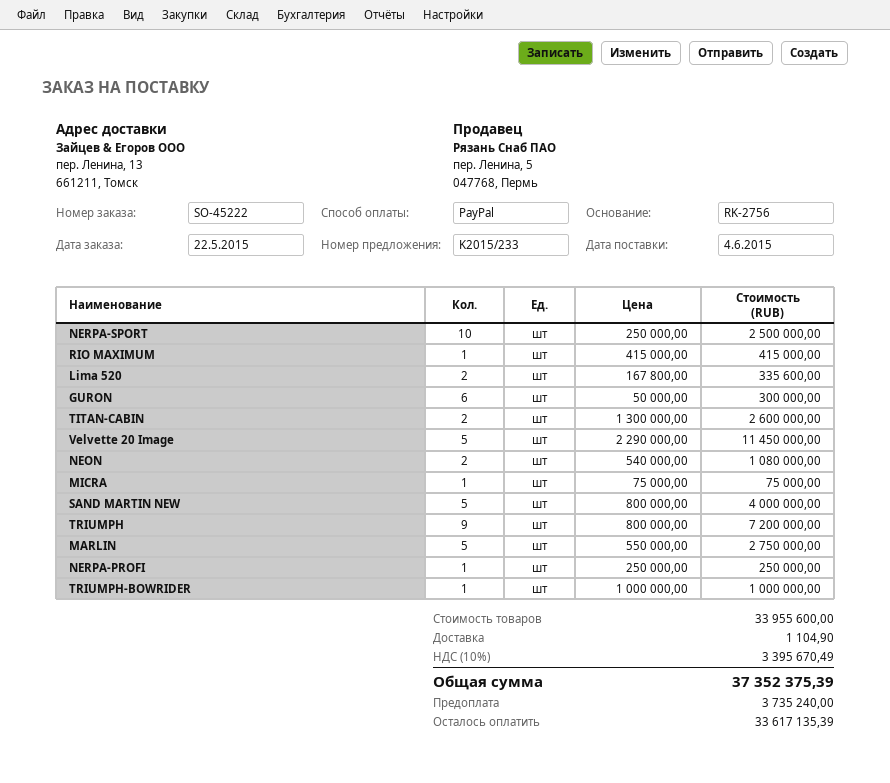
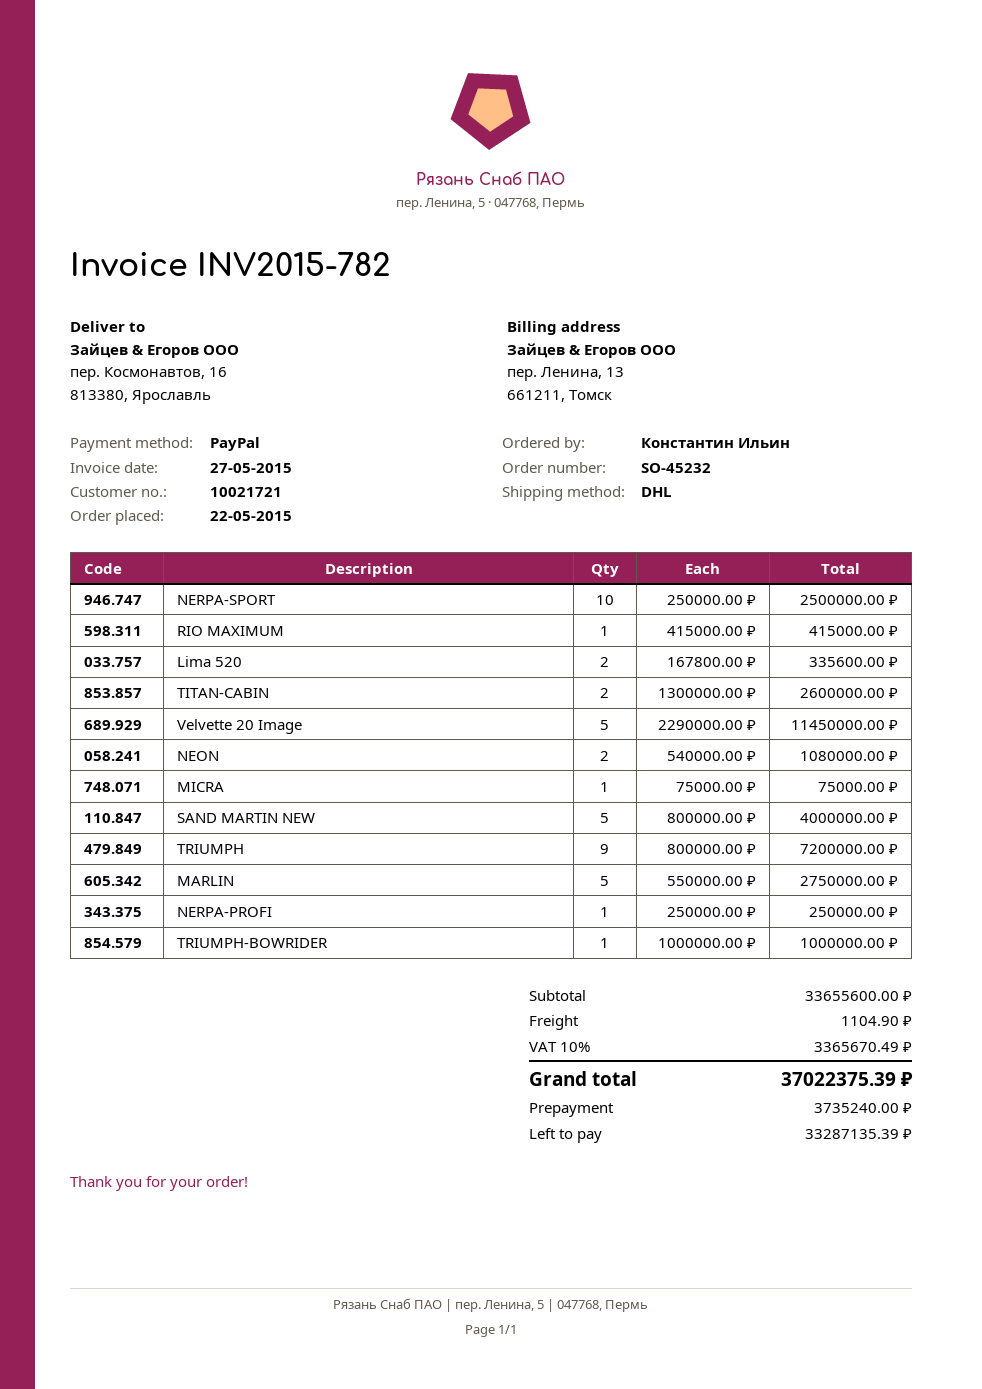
order number: SO-45222 -> SO-45232
ship to: пер. Ленина, 13, 661211, Томск -> пер. Космонавтов, 16, 813380, Ярославль
GURON: 6 x 50000.00 = 300000.00 -> none
subtotal: 33955600.00 -> 33655600.00
tax: 10% = 3395670.49 -> 10% = 3365670.49
total: 37352375.39 -> 37022375.39
balance: 33617135.39 -> 33287135.39

